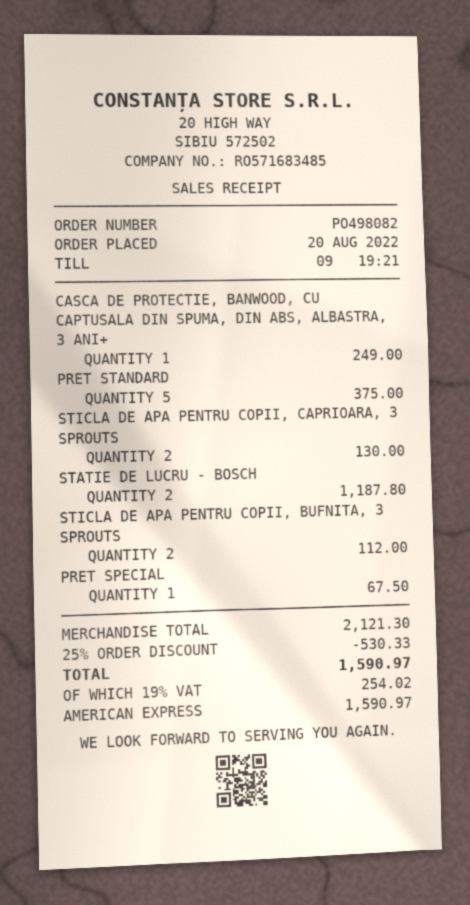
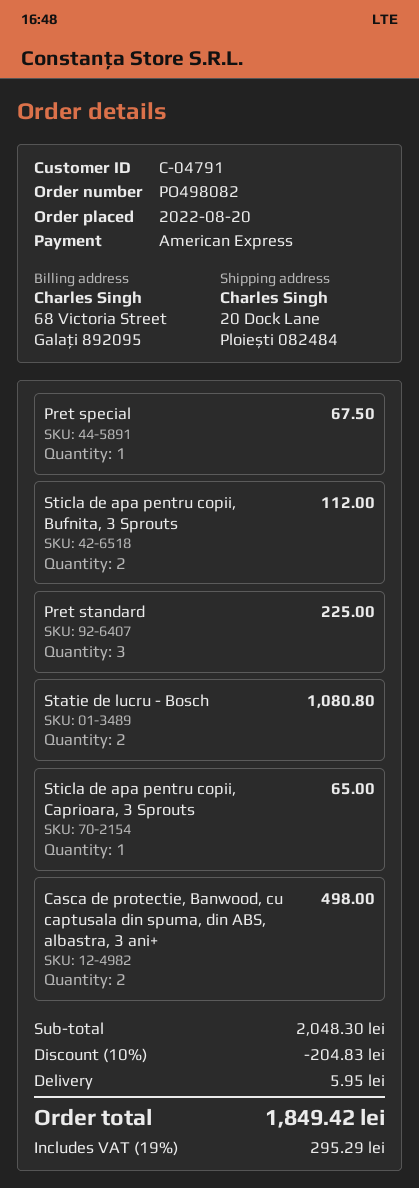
CASCA DE PROTECTIE, BANWOOD, CU CAPTUSALA DIN SPUMA, DIN ABS, ALBASTRA, 3 ANI+: 1 for 249.00 -> 2 for 498.00
PRET STANDARD: 5 for 375.00 -> 3 for 225.00
STICLA DE APA PENTRU COPII, CAPRIOARA, 3 SPROUTS: 2 for 130.00 -> 1 for 65.00
STATIE DE LUCRU - BOSCH: 2 for 1187.80 -> 2 for 1080.80
subtotal: 2121.30 -> 2048.30
discount: 25% = 530.33 -> 10% = 204.83
shipping: none -> 5.95
tax: 19% = 254.02 -> 19% = 295.29
total: 1590.97 -> 1849.42

